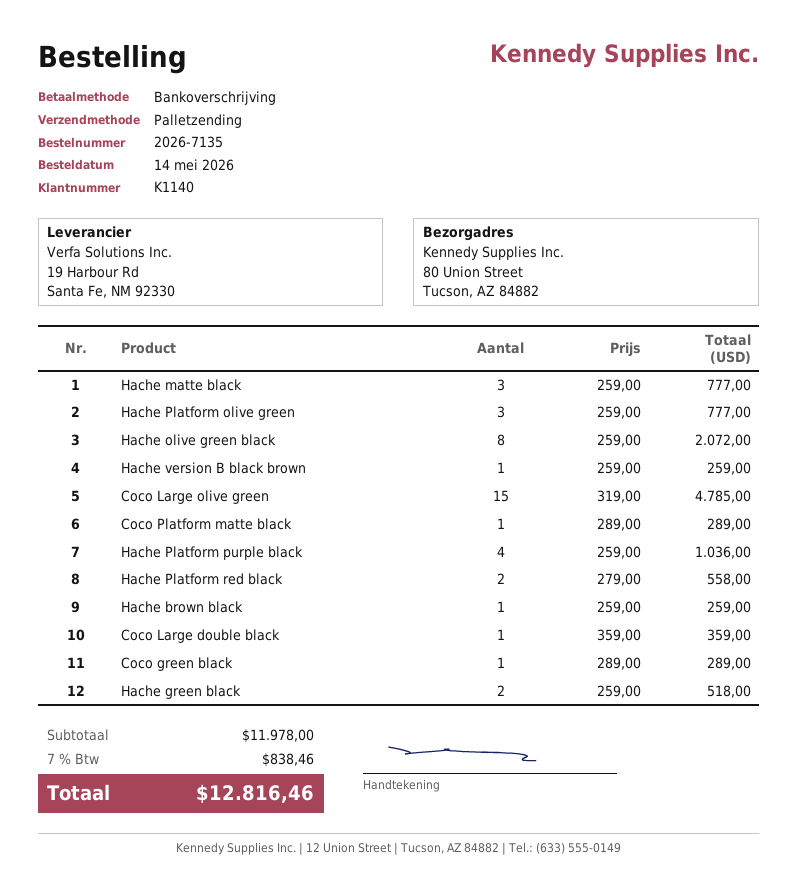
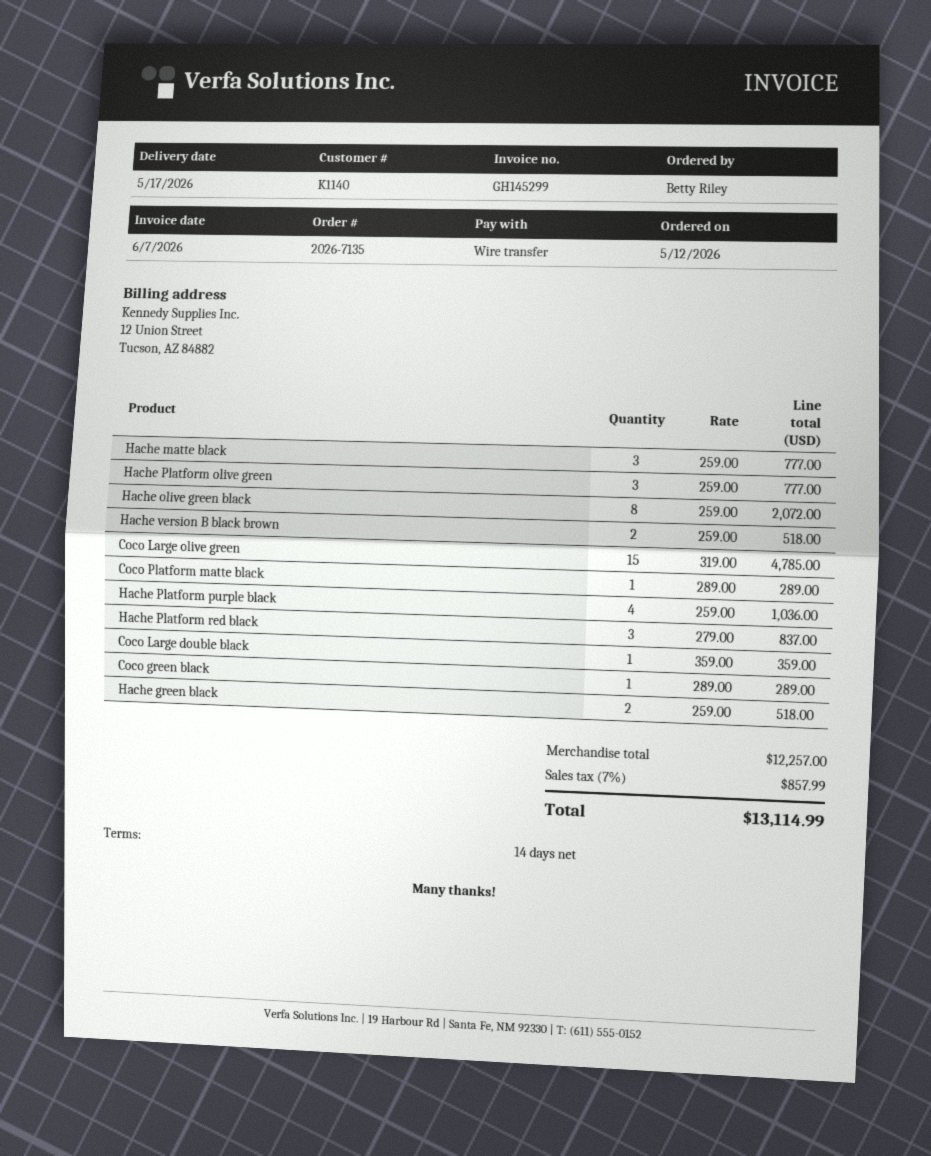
order date: 2026-05-14 -> 2026-05-12
Hache version B black brown: 1 x 259.00 = 259.00 -> 2 x 259.00 = 518.00
Hache Platform red black: 2 x 279.00 = 558.00 -> 3 x 279.00 = 837.00
Hache brown black: 1 x 259.00 = 259.00 -> none
subtotal: 11978.00 -> 12257.00
tax: 7% = 838.46 -> 7% = 857.99
total: 12816.46 -> 13114.99

